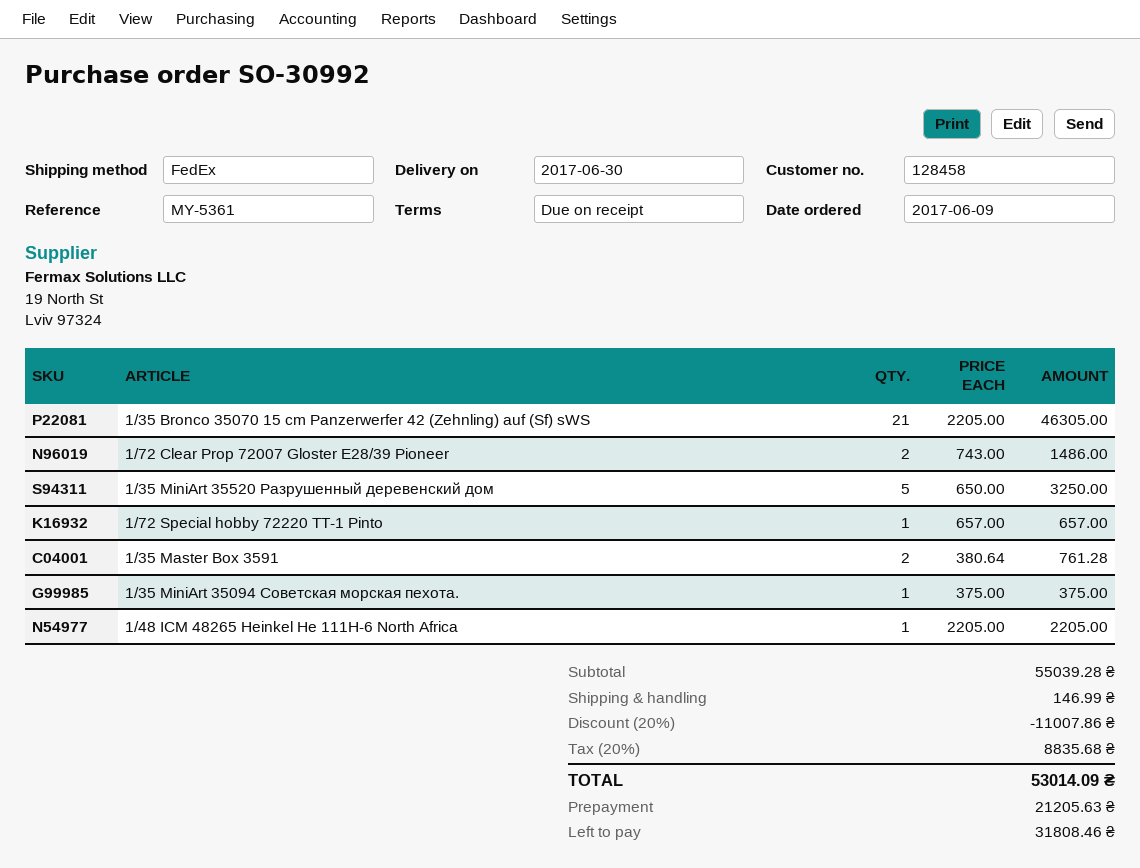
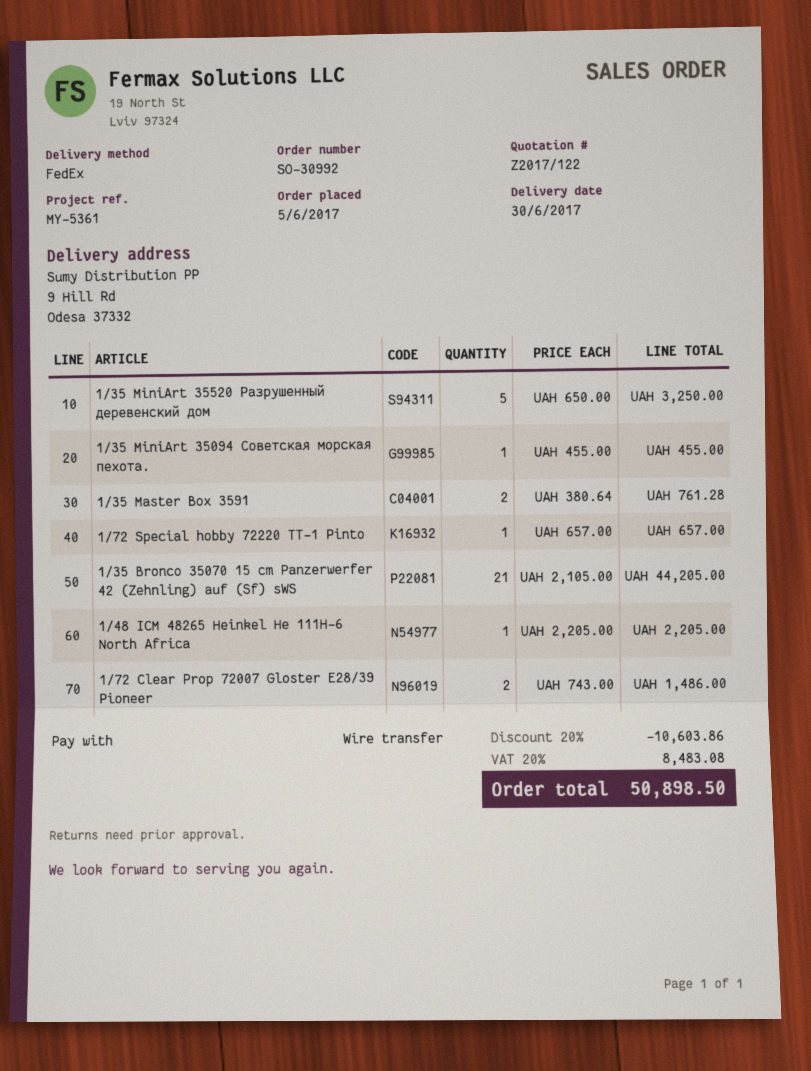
order date: 2017-06-09 -> 2017-06-05
1/35 Bronco 35070 15 cm Panzerwerfer 42 (Zehnling) auf (Sf) sWS: 21 x 2205.00 = 46305.00 -> 21 x 2105.00 = 44205.00
1/35 MiniArt 35094 Советская морская пехота.: 1 x 375.00 = 375.00 -> 1 x 455.00 = 455.00
discount: 20% = 11007.86 -> 20% = 10603.86
shipping: 146.99 -> none
tax: 20% = 8835.68 -> 20% = 8483.08
total: 53014.09 -> 50898.50

